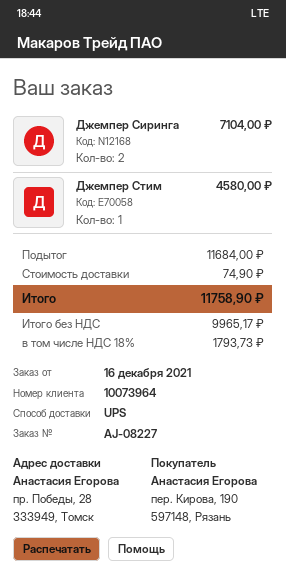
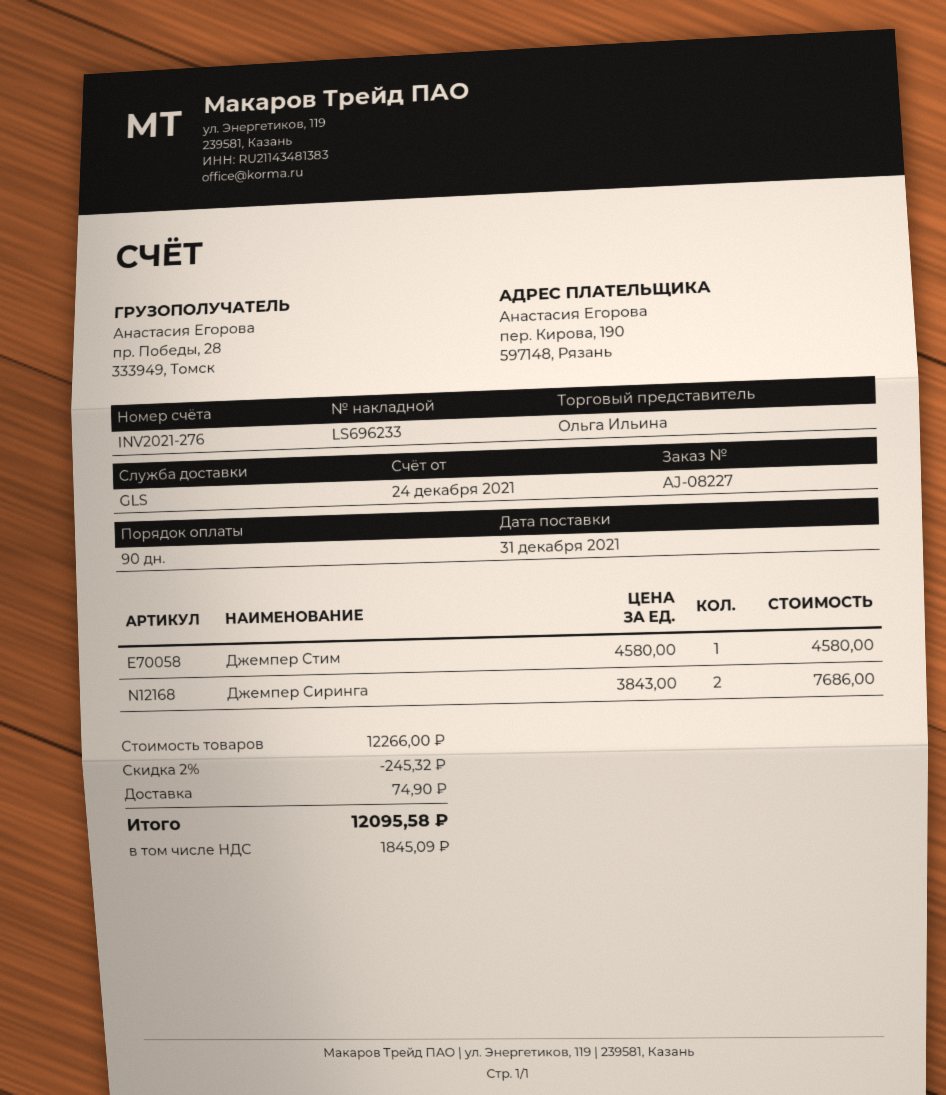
shipping method: UPS -> GLS
Джемпер Сиринга: 2 for 7104.00 -> 2 for 7686.00
subtotal: 11684.00 -> 12266.00
discount: none -> 2% = 245.32
tax: 1793.73 -> 1845.09
total: 11758.90 -> 12095.58

